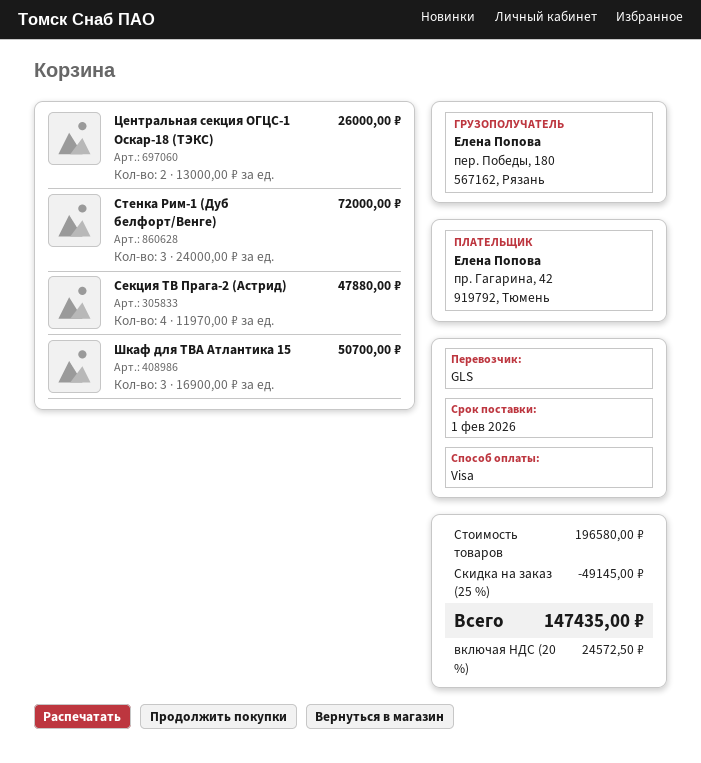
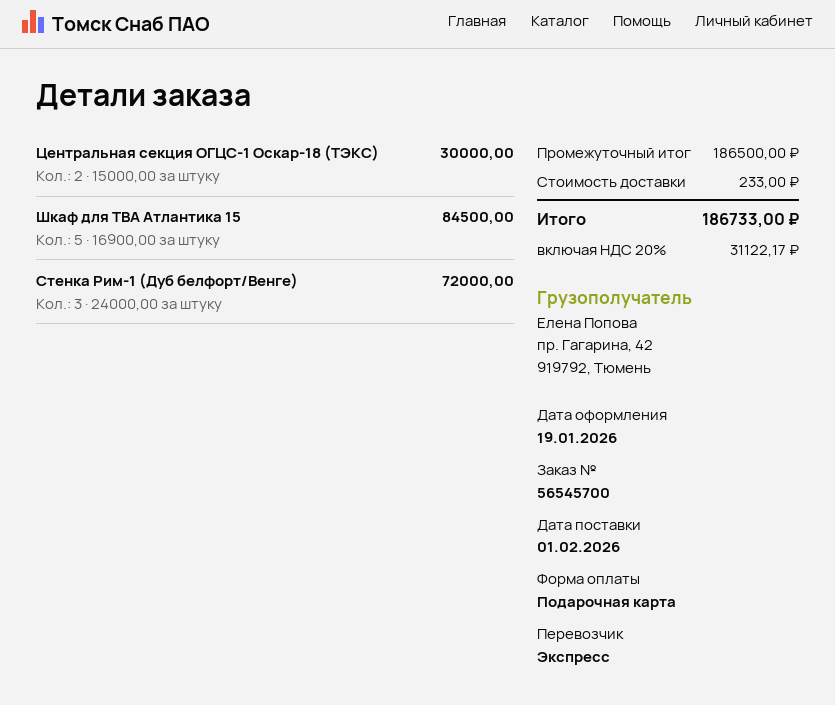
payment method: Visa -> gift card
shipping method: GLS -> express
ship to: пер. Победы, 180, 567162, Рязань -> пр. Гагарина, 42, 919792, Тюмень
Центральная секция ОГЦС-1 Оскар-18 (ТЭКС): 2 x 13000.00 = 26000.00 -> 2 x 15000.00 = 30000.00
Секция ТВ Прага-2 (Астрид): 4 x 11970.00 = 47880.00 -> none
Шкаф для ТВА Атлантика 15: 3 x 16900.00 = 50700.00 -> 5 x 16900.00 = 84500.00
subtotal: 196580.00 -> 186500.00
discount: 25% = 49145.00 -> none
shipping: none -> 233.00
tax: 20% = 24572.50 -> 20% = 31122.17
total: 147435.00 -> 186733.00

